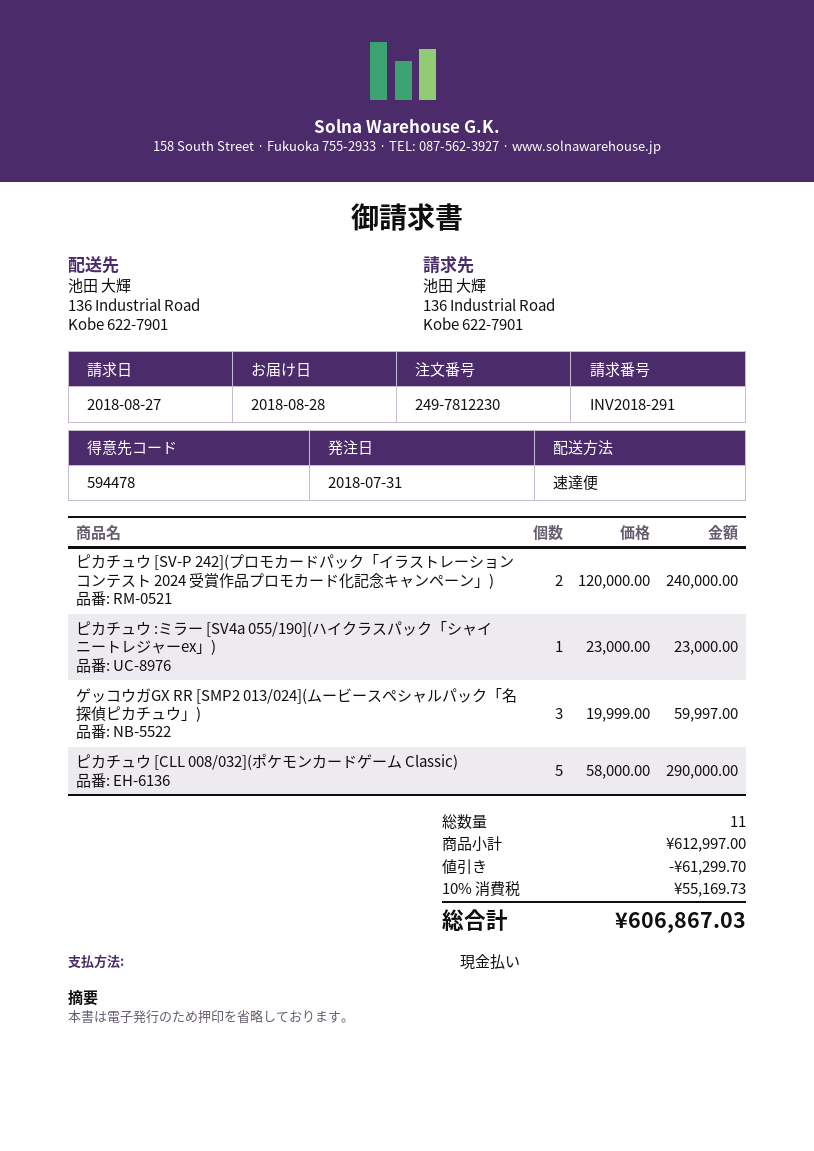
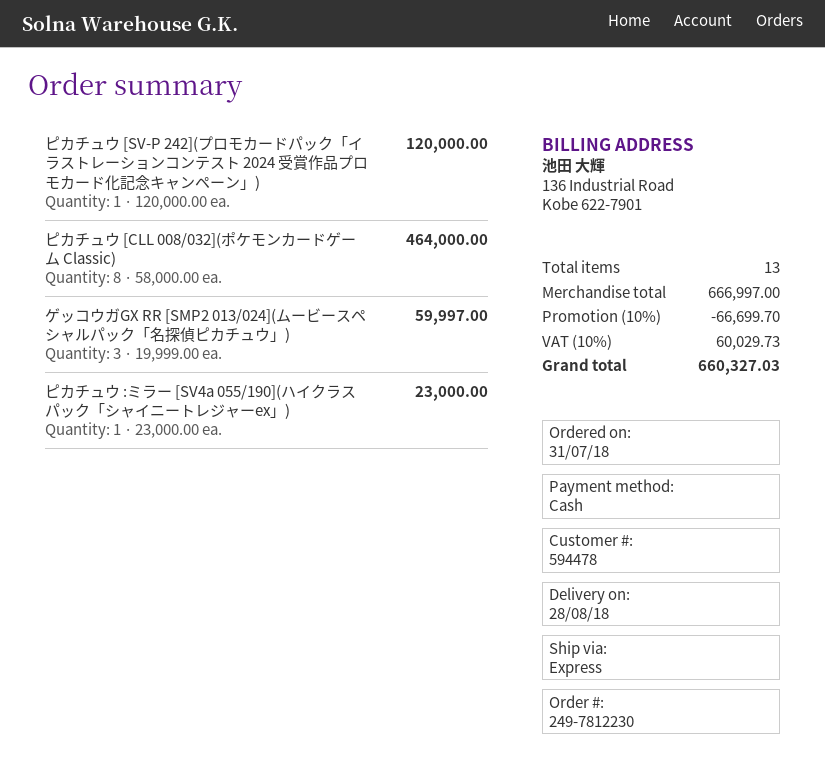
ピカチュウ [SV-P 242](プロモカードパック「イラストレーションコンテスト 2024 受賞作品プロモカード化記念キャンペーン」): 2 x 120000.00 = 240000.00 -> 1 x 120000.00 = 120000.00
ピカチュウ [CLL 008/032](ポケモンカードゲーム Classic): 5 x 58000.00 = 290000.00 -> 8 x 58000.00 = 464000.00
total quantity: 11 -> 13
subtotal: 612997.00 -> 666997.00
discount: 61299.70 -> 66699.70
tax: 10% = 55169.73 -> 10% = 60029.73
total: 606867.03 -> 660327.03

